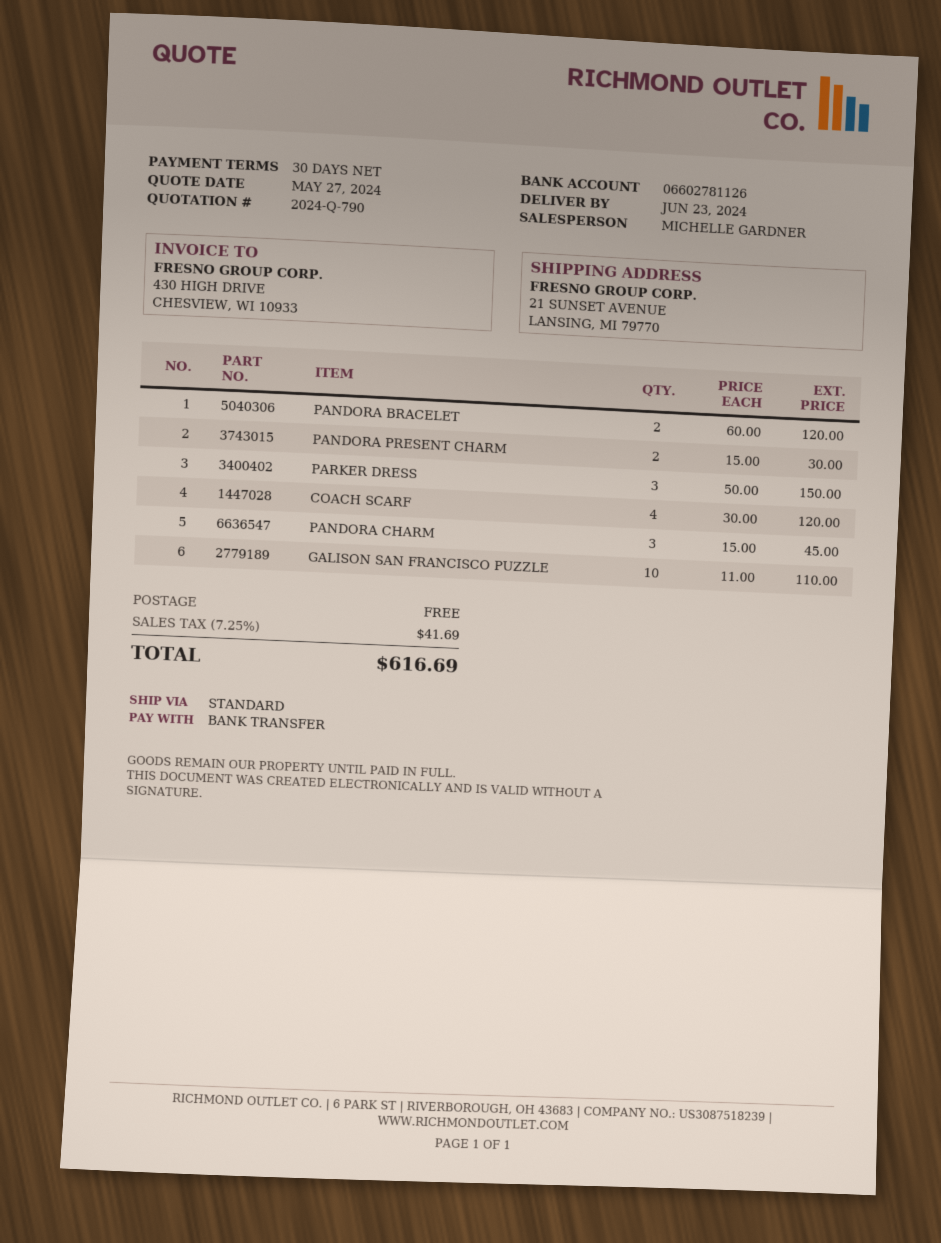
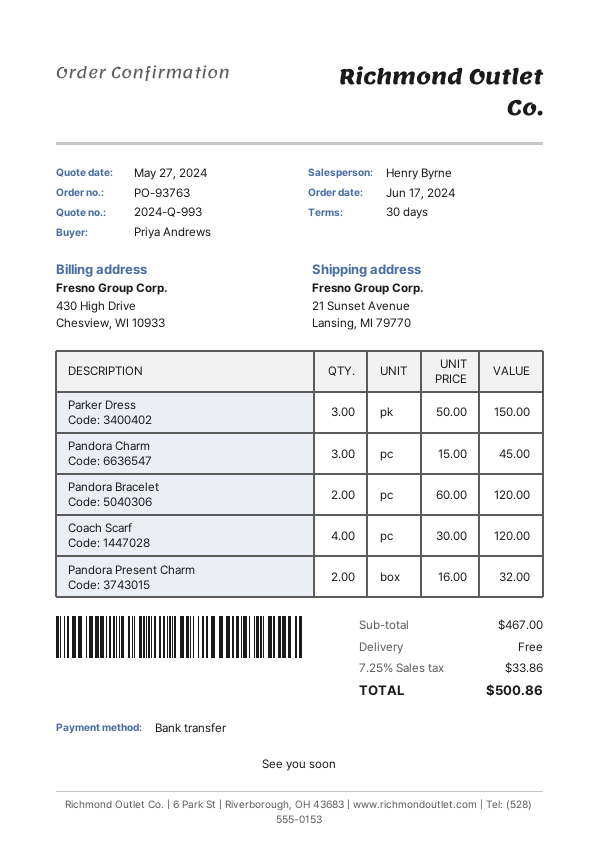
quote number: 2024-Q-790 -> 2024-Q-993
sales rep: MICHELLE GARDNER -> Henry Byrne
PANDORA PRESENT CHARM: 2 x 15.00 = 30.00 -> 2 x 16.00 = 32.00
GALISON SAN FRANCISCO PUZZLE: 10 x 11.00 = 110.00 -> none
tax: 7.25% = 41.69 -> 7.25% = 33.86
total: 616.69 -> 500.86

